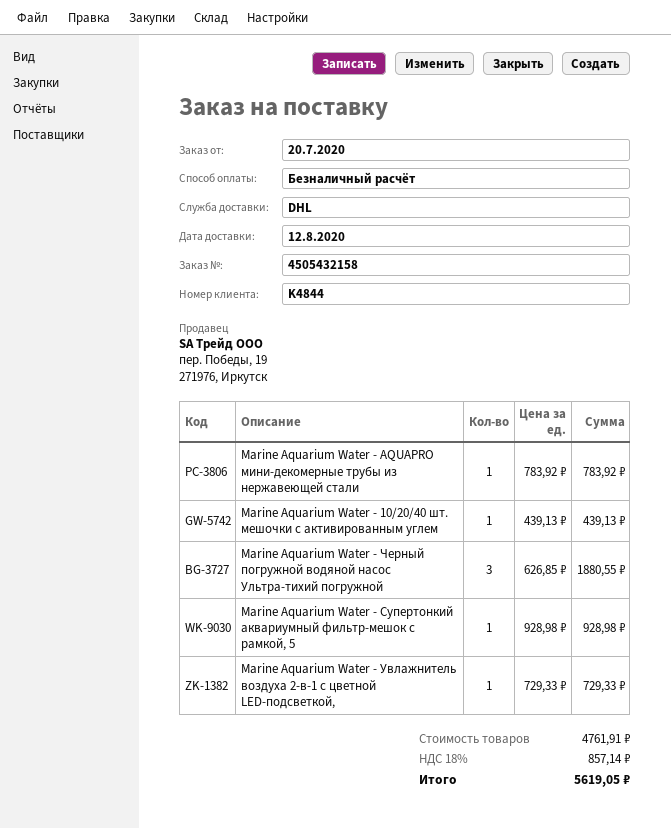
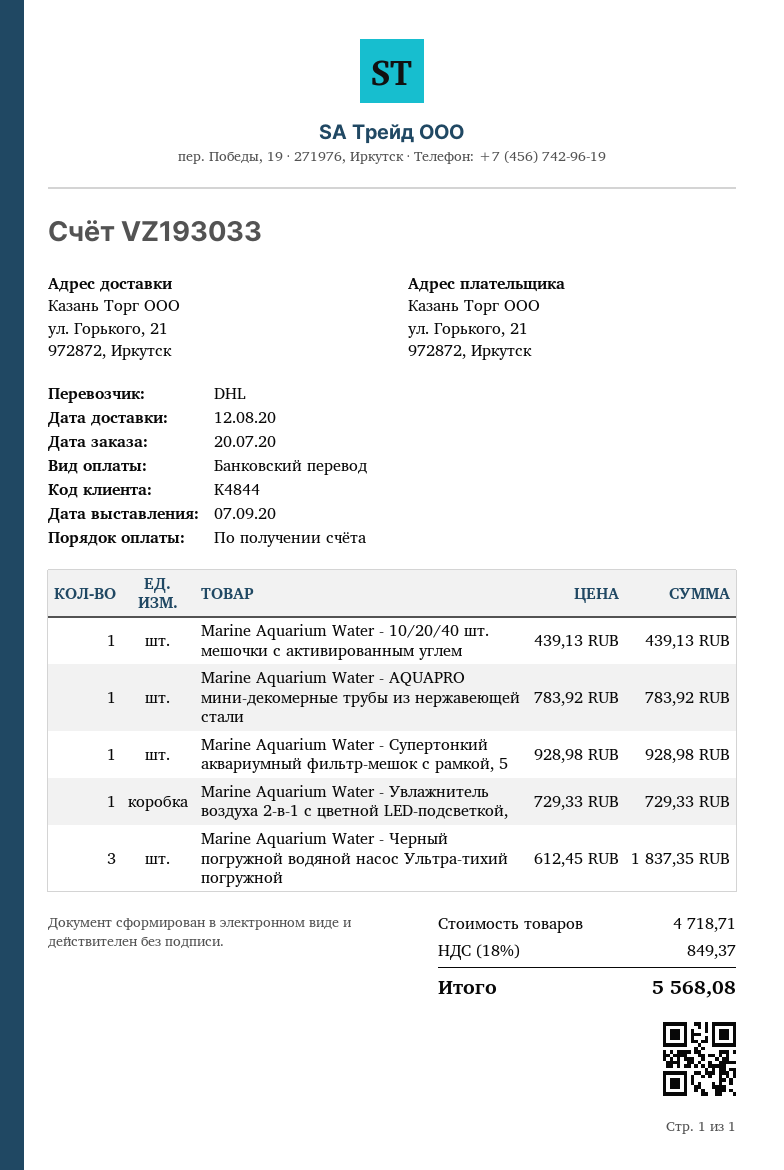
Marine Aquarium Water - Черный погружной водяной насос Ультра-тихий погружной: 3 x 626.85 = 1880.55 -> 3 x 612.45 = 1837.35
subtotal: 4761.91 -> 4718.71
tax: 18% = 857.14 -> 18% = 849.37
total: 5619.05 -> 5568.08

